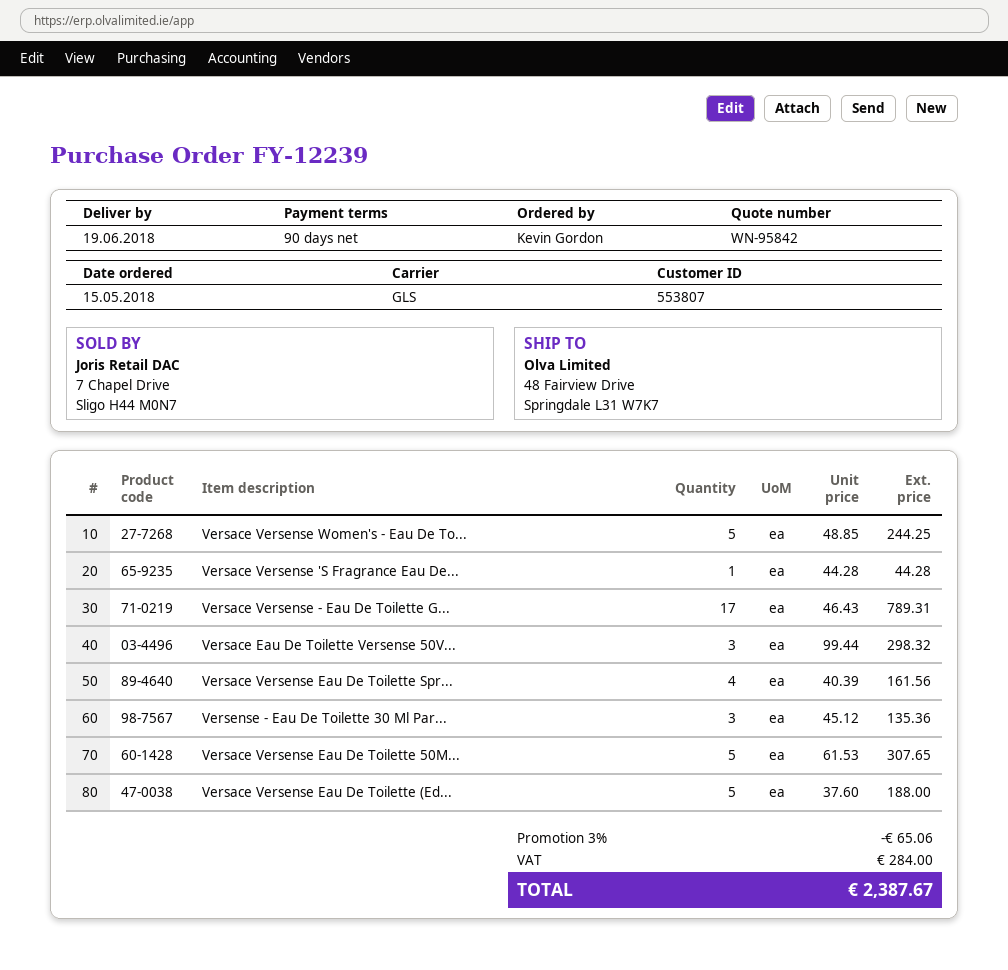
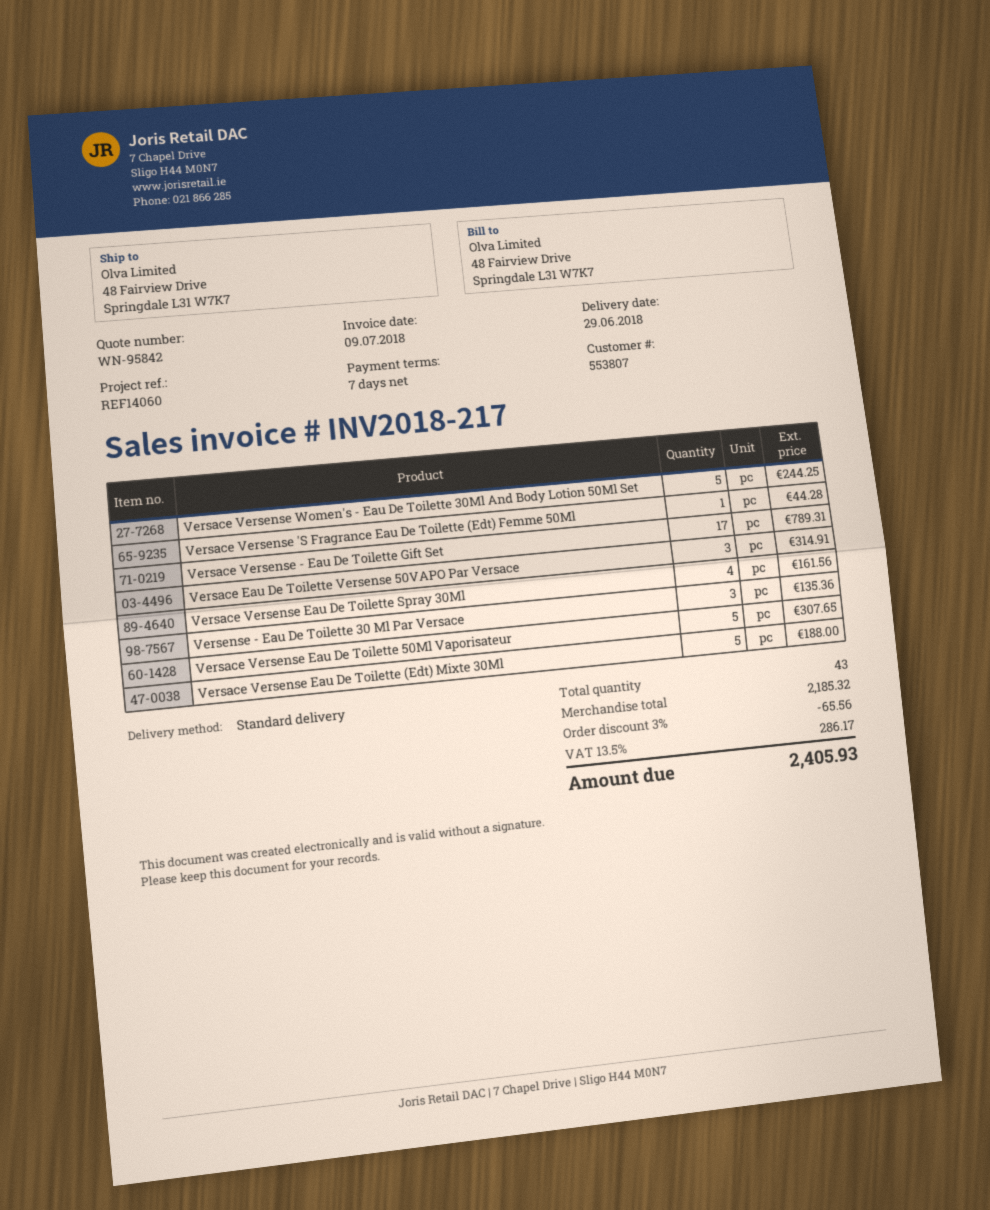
delivery date: 2018-06-19 -> 2018-06-29
payment terms: 90 days -> 7 days
shipping method: GLS -> standard
Versace Eau De Toilette Versense 50V...: 3 for 298.32 -> 3 for 314.91
discount: 3% = 65.06 -> 3% = 65.56
tax: 284.00 -> 286.17
total: 2387.67 -> 2405.93

